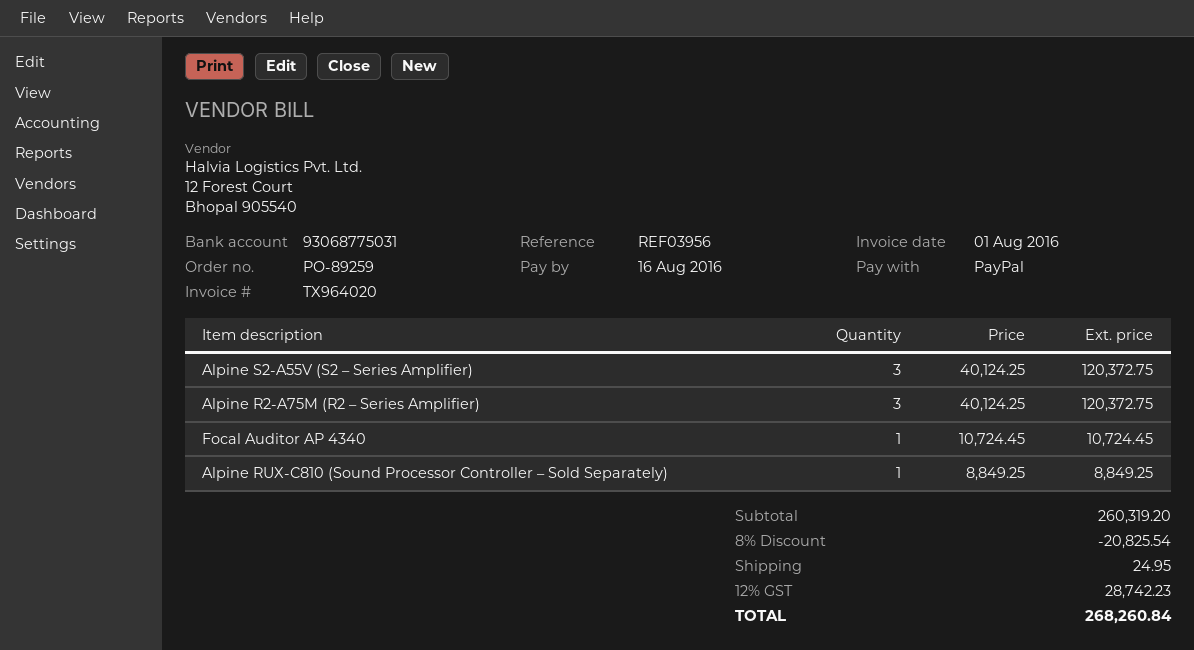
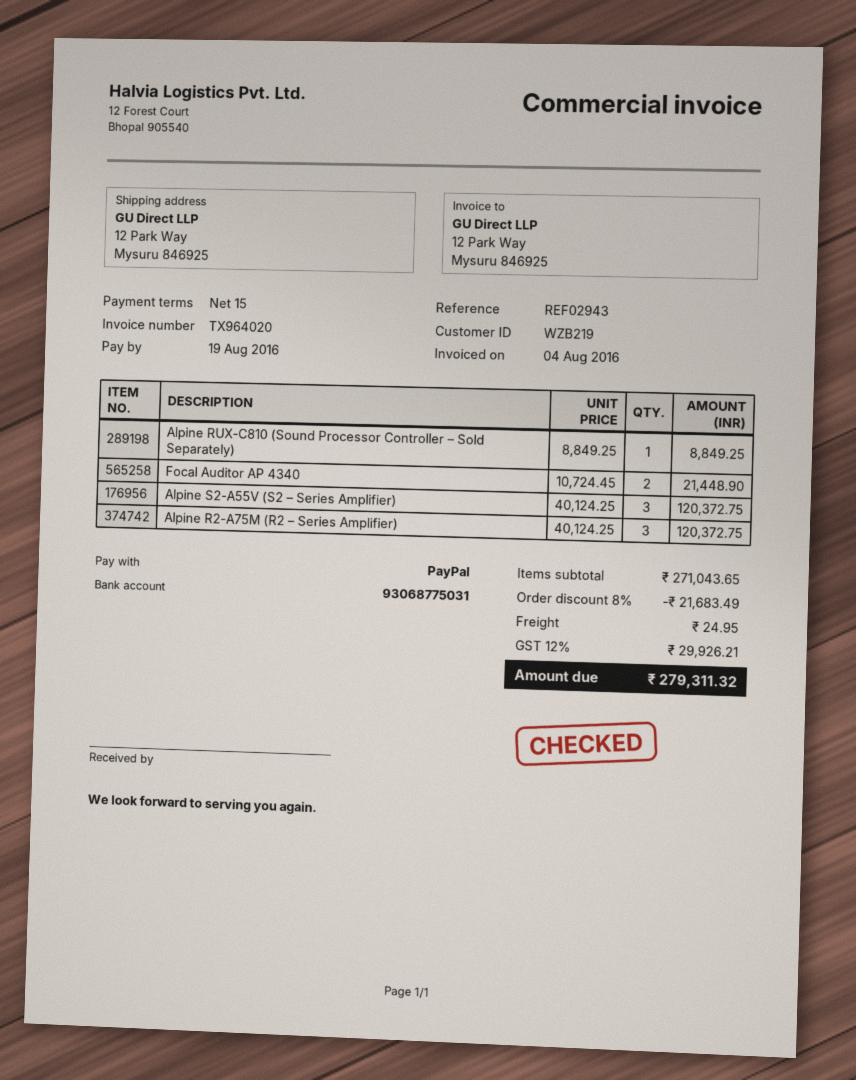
invoice date: 2016-08-01 -> 2016-08-04
due date: 2016-08-16 -> 2016-08-19
reference: REF03956 -> REF02943
Focal Auditor AP 4340: 1 x 10724.45 = 10724.45 -> 2 x 10724.45 = 21448.90
subtotal: 260319.20 -> 271043.65
discount: 8% = 20825.54 -> 8% = 21683.49
tax: 12% = 28742.23 -> 12% = 29926.21
total: 268260.84 -> 279311.32

